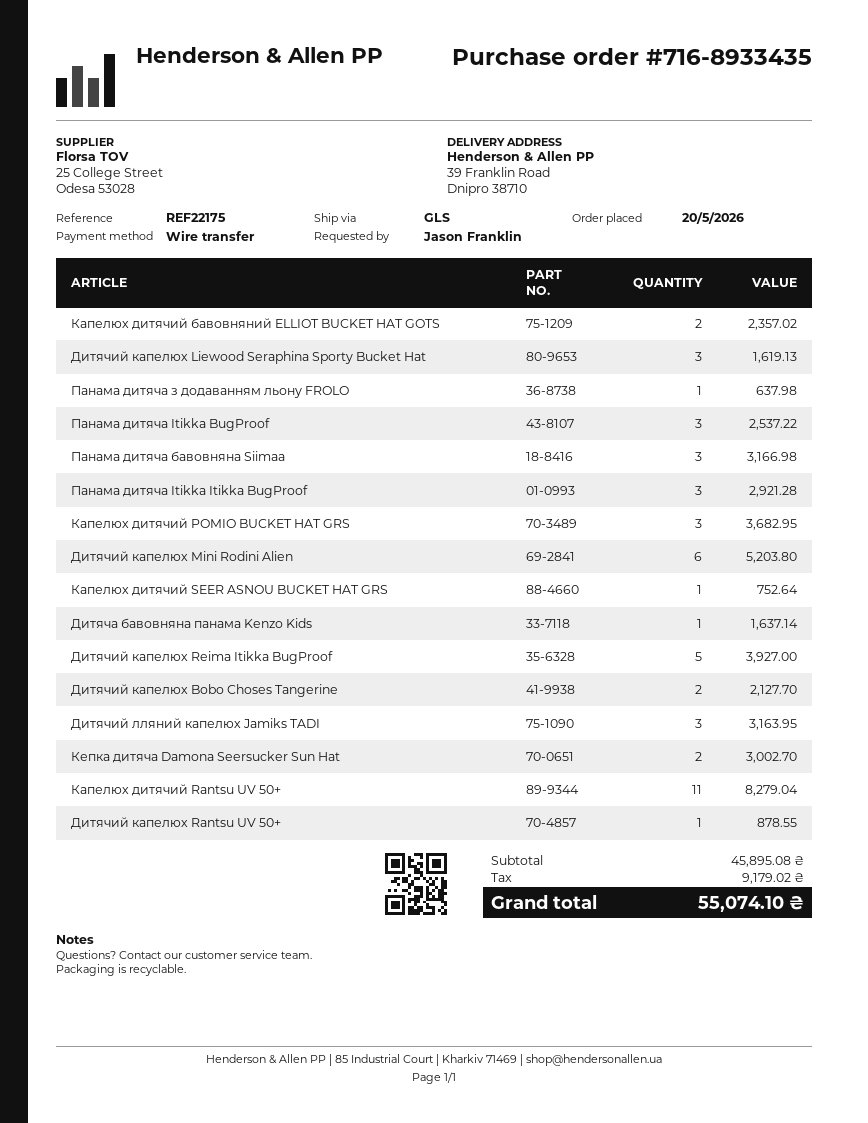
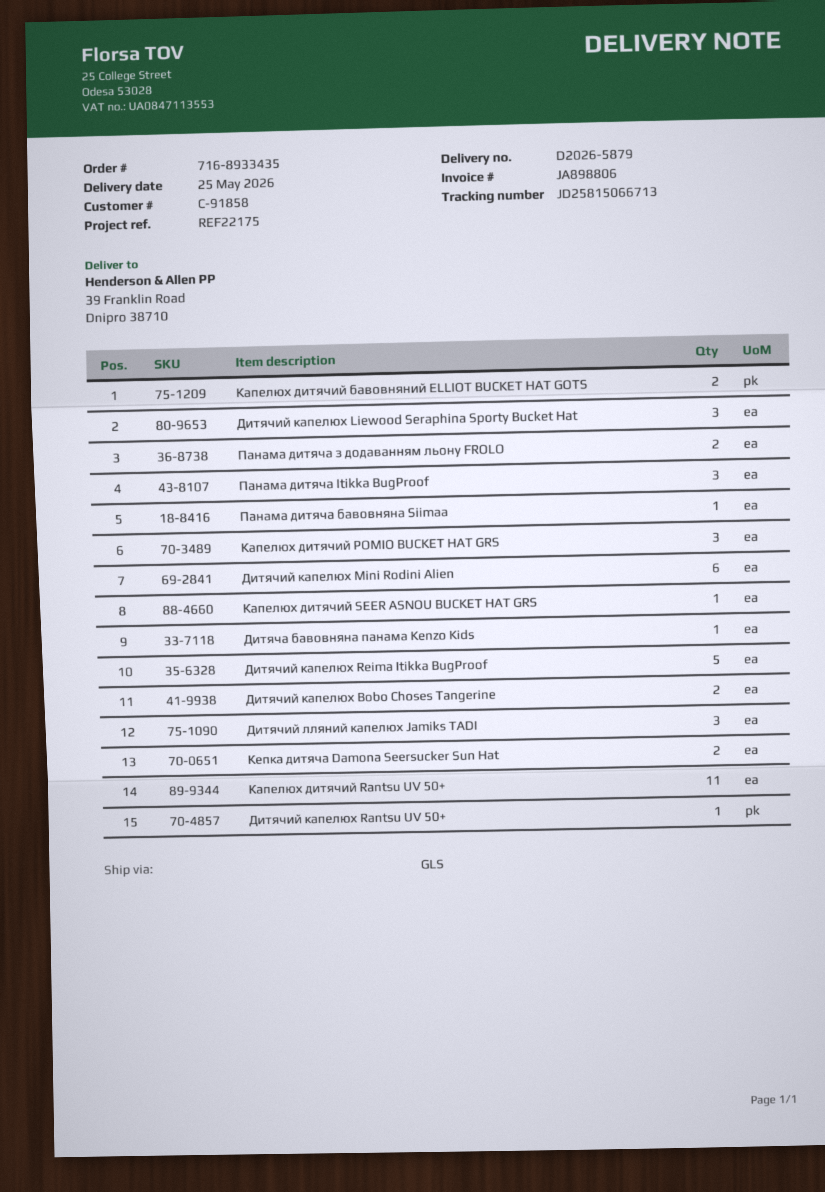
Панама дитяча з додаванням льону FROLO: 1 -> 2
Панама дитяча бавовняна Siimaa: 3 -> 1
Панама дитяча Itikka Itikka BugProof: 3 -> none

